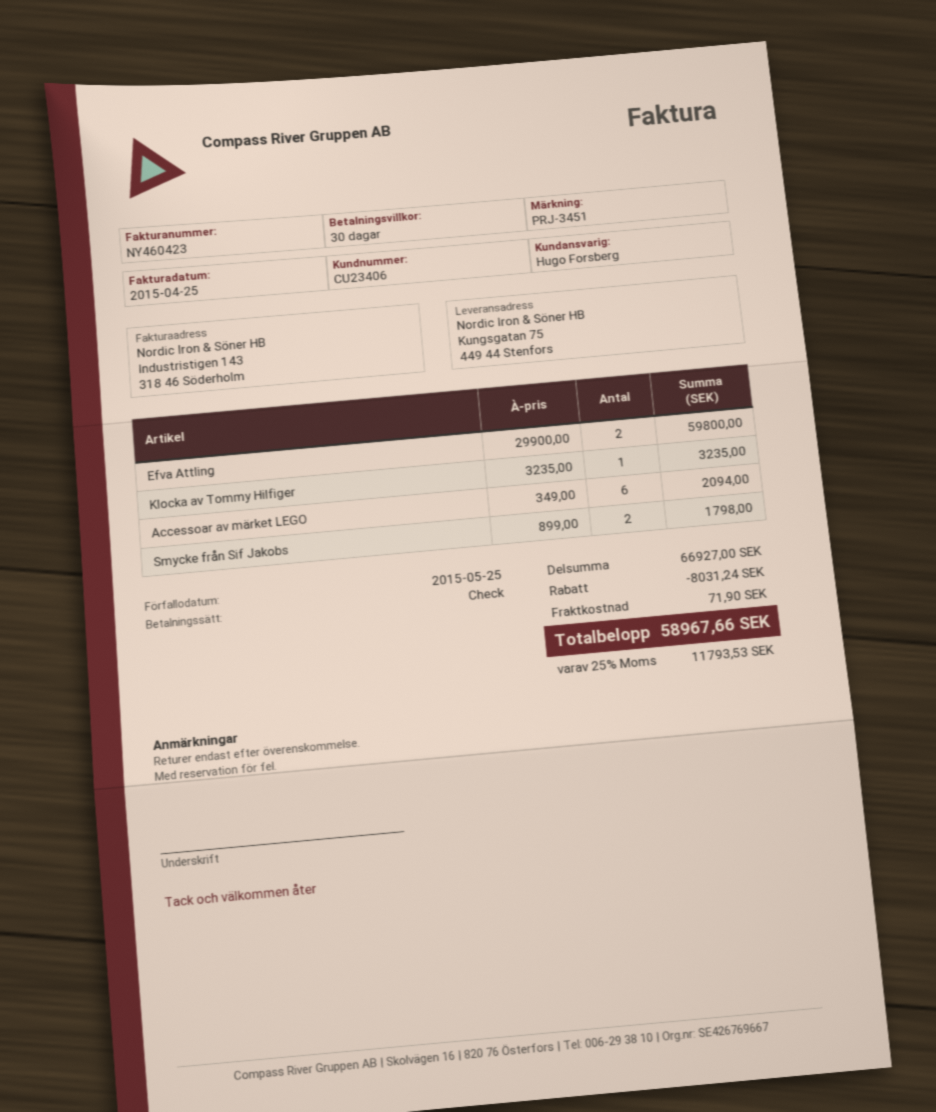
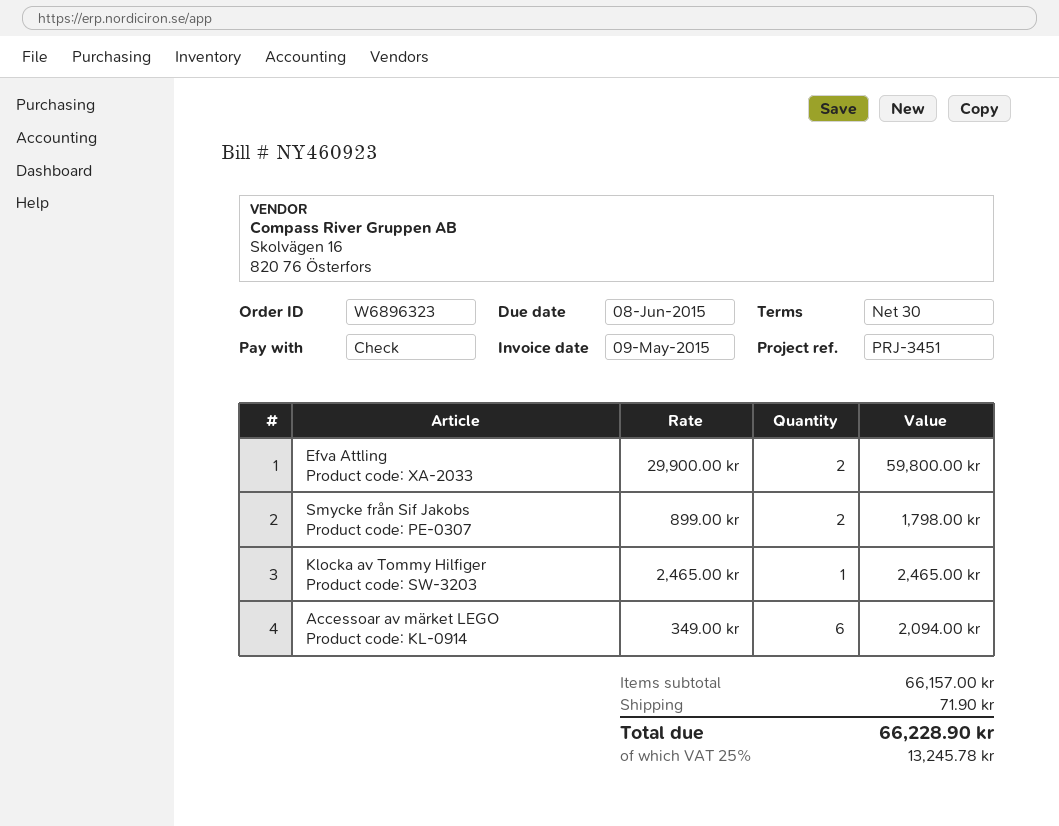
invoice number: NY460423 -> NY460923
invoice date: 2015-04-25 -> 2015-05-09
due date: 2015-05-25 -> 2015-06-08
Klocka av Tommy Hilfiger: 1 x 3235.00 = 3235.00 -> 1 x 2465.00 = 2465.00
subtotal: 66927.00 -> 66157.00
discount: 8031.24 -> none
tax: 25% = 11793.53 -> 25% = 13245.78
total: 58967.66 -> 66228.90

